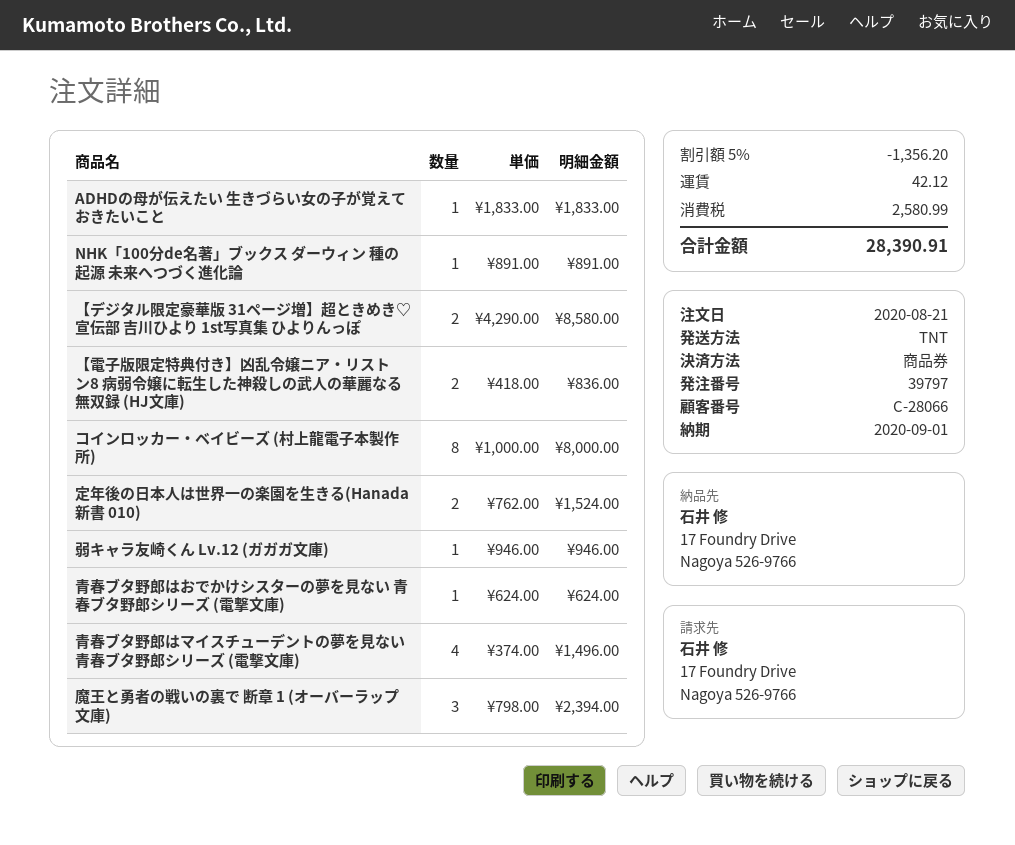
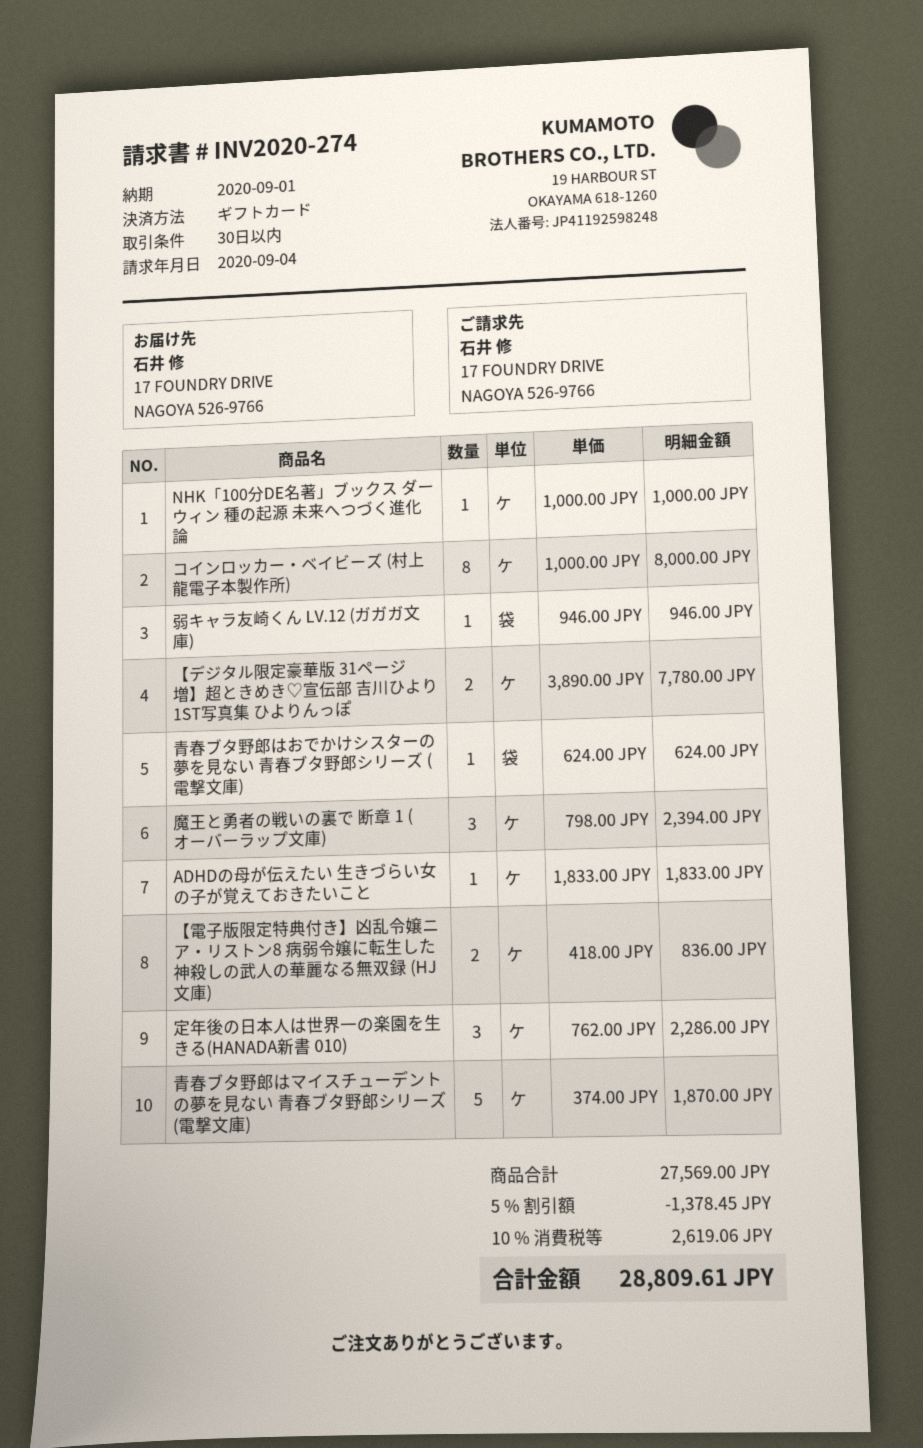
NHK「100分de名著」ブックス ダーウィン 種の起源 未来へつづく進化論: 1 x 891.00 = 891.00 -> 1 x 1000.00 = 1000.00
【デジタル限定豪華版 31ページ増】超ときめき♡宣伝部 吉川ひより 1st写真集 ひよりんっぽ: 2 x 4290.00 = 8580.00 -> 2 x 3890.00 = 7780.00
定年後の日本人は世界一の楽園を生きる(Hanada新書 010): 2 x 762.00 = 1524.00 -> 3 x 762.00 = 2286.00
青春ブタ野郎はマイスチューデントの夢を見ない 青春ブタ野郎シリーズ (電撃文庫): 4 x 374.00 = 1496.00 -> 5 x 374.00 = 1870.00
discount: 5% = 1356.20 -> 5% = 1378.45
shipping: 42.12 -> none
tax: 2580.99 -> 2619.06
total: 28390.91 -> 28809.61

